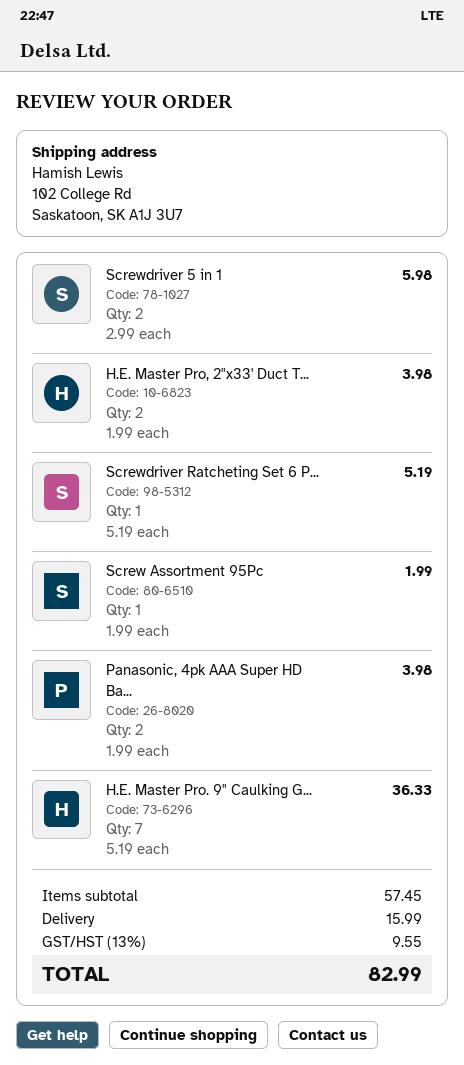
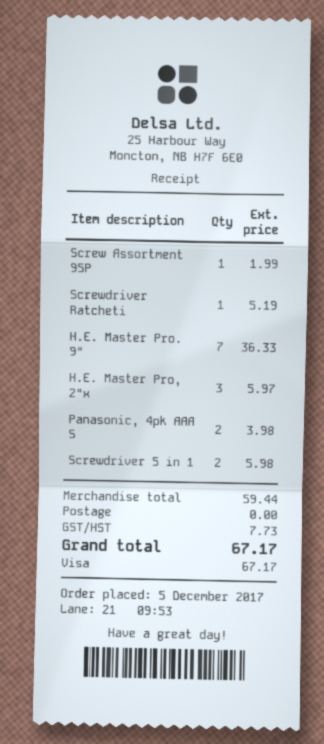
H.E. Master Pro, 2"x33' Duct T...: 2 for 3.98 -> 3 for 5.97
subtotal: 57.45 -> 59.44
shipping: 15.99 -> 0.00
tax: 9.55 -> 7.73
total: 82.99 -> 67.17

